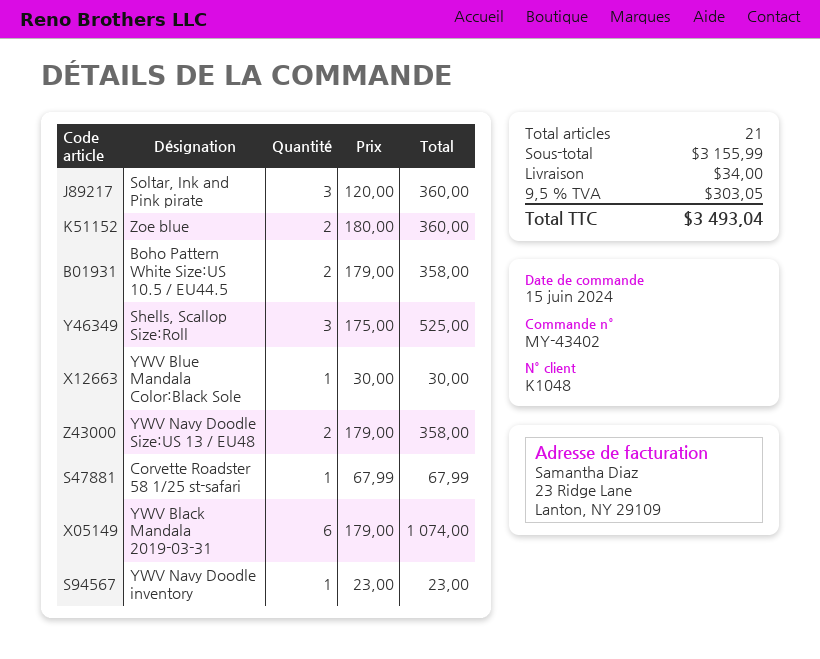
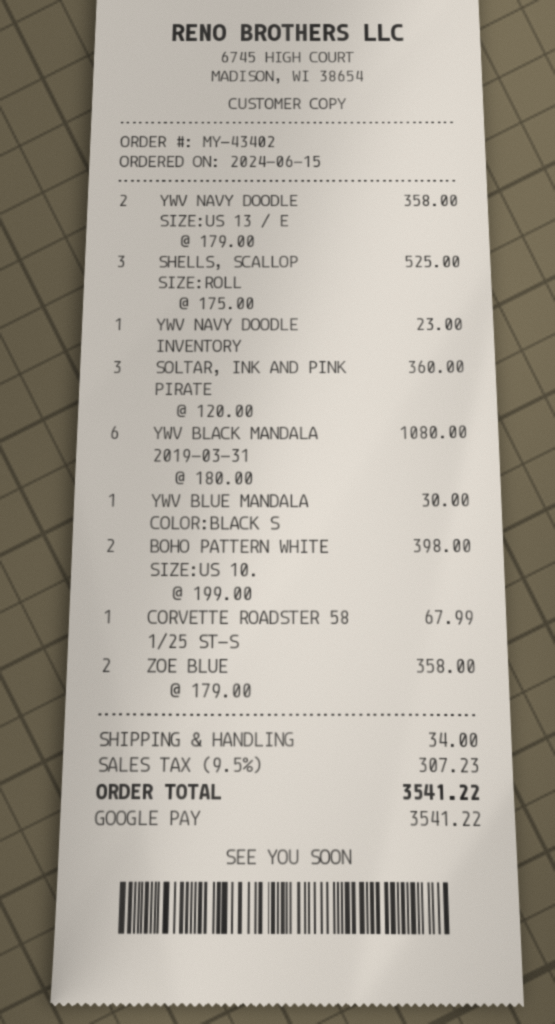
Zoe blue: 2 x 180.00 = 360.00 -> 2 x 179.00 = 358.00
Boho Pattern White Size:US 10.5 / EU44.5: 2 x 179.00 = 358.00 -> 2 x 199.00 = 398.00
YWV Black Mandala 2019-03-31: 6 x 179.00 = 1074.00 -> 6 x 180.00 = 1080.00
tax: 9.5% = 303.05 -> 9.5% = 307.23
total: 3493.04 -> 3541.22

